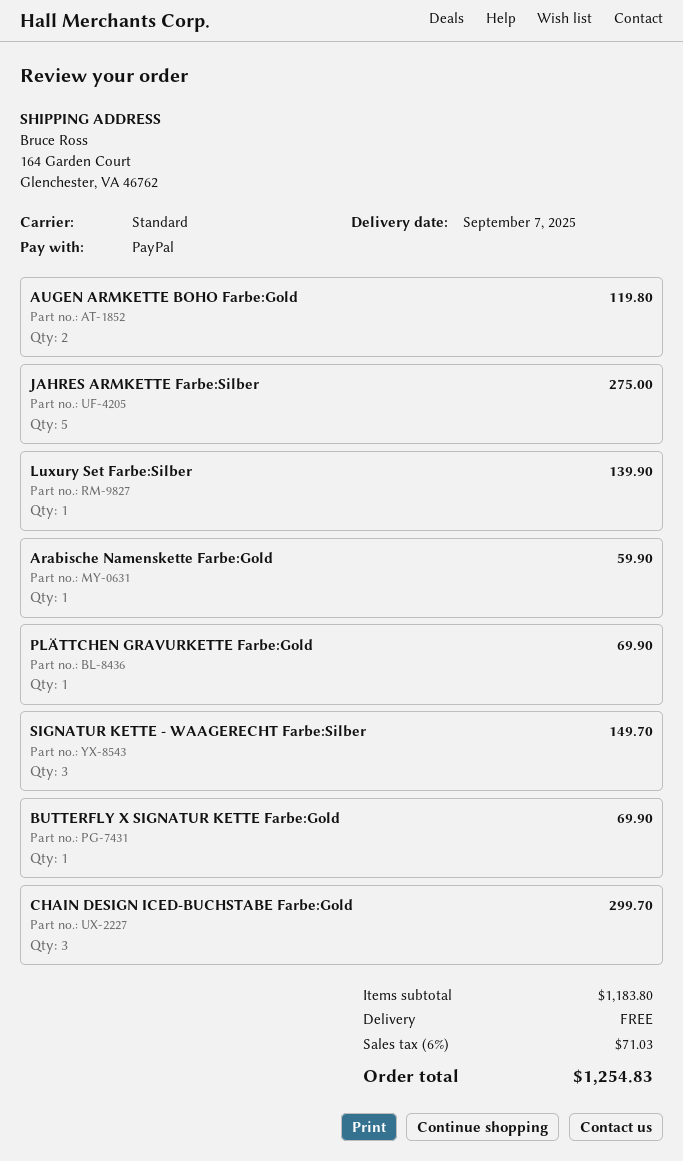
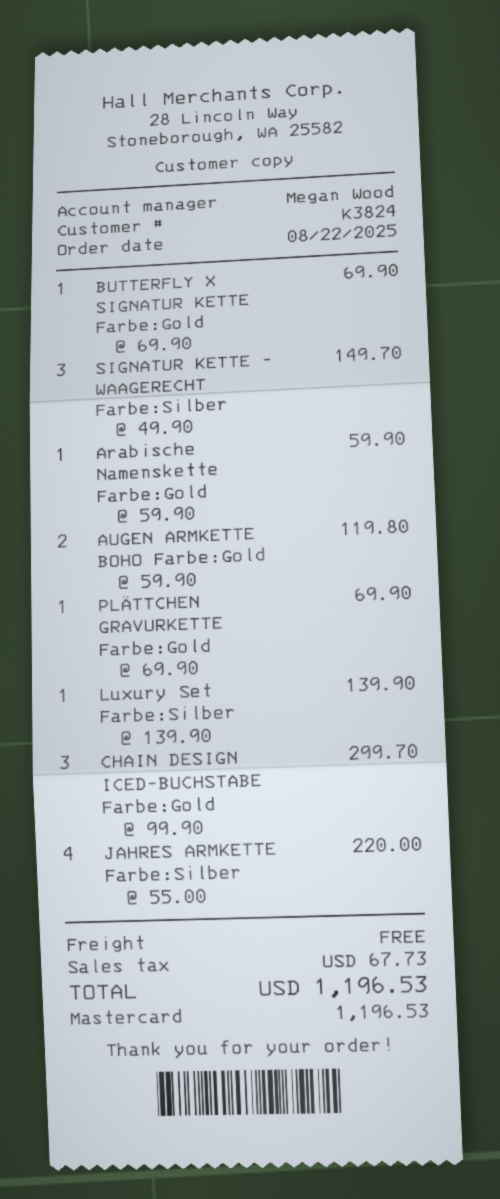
payment method: PayPal -> Mastercard
JAHRES ARMKETTE Farbe:Silber: 5 for 275.00 -> 4 for 220.00
tax: 71.03 -> 67.73
total: 1254.83 -> 1196.53

